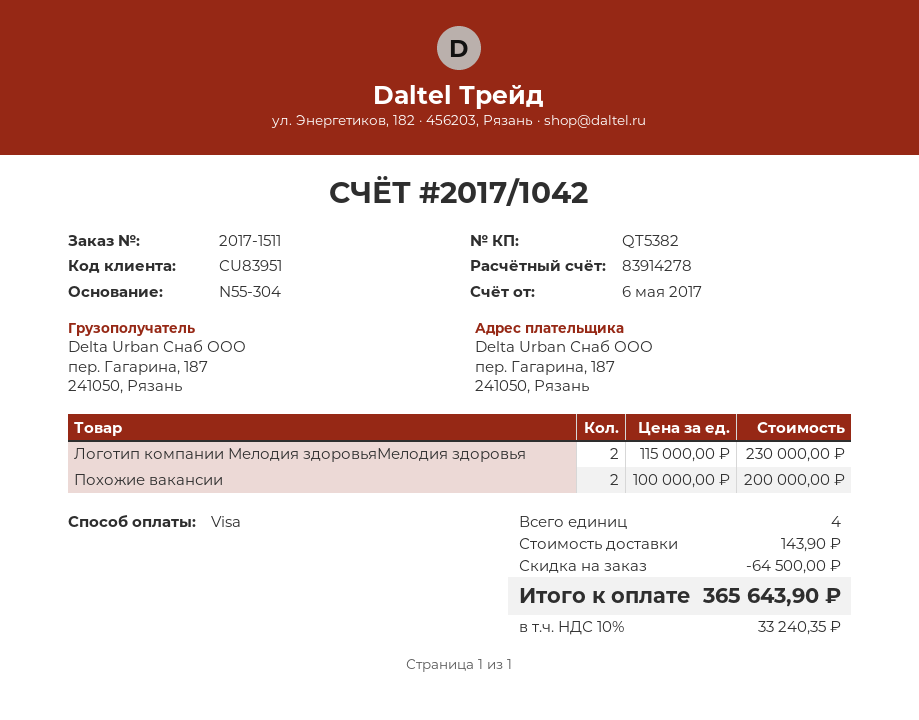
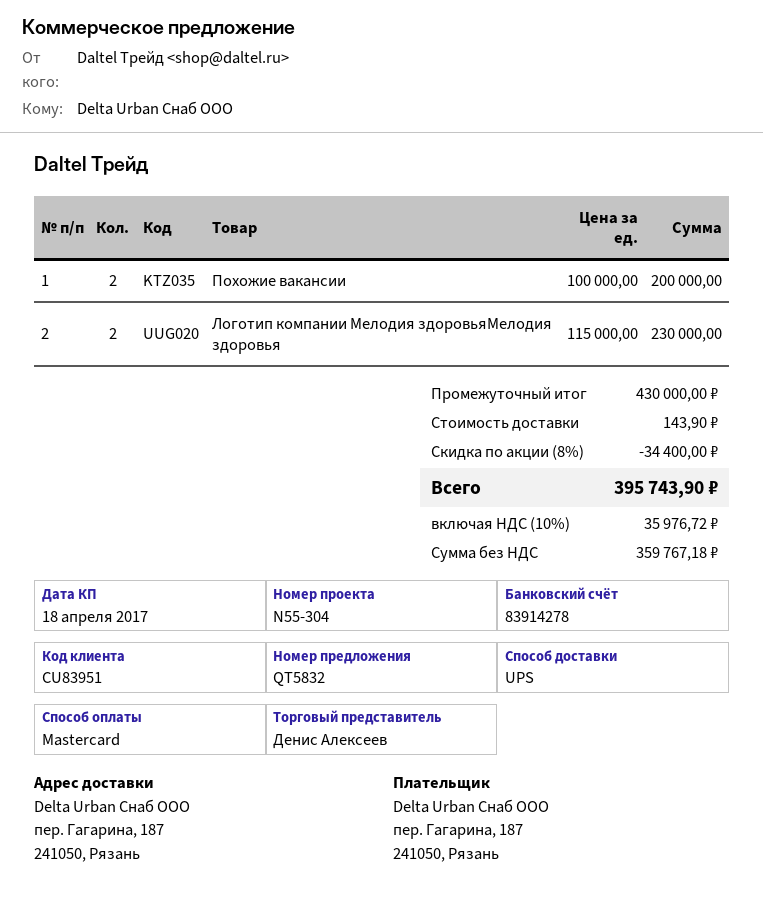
quote number: QT5382 -> QT5832
payment method: Visa -> Mastercard
discount: 64500.00 -> 34400.00
tax: 10% = 33240.35 -> 10% = 35976.72
total: 365643.90 -> 395743.90

